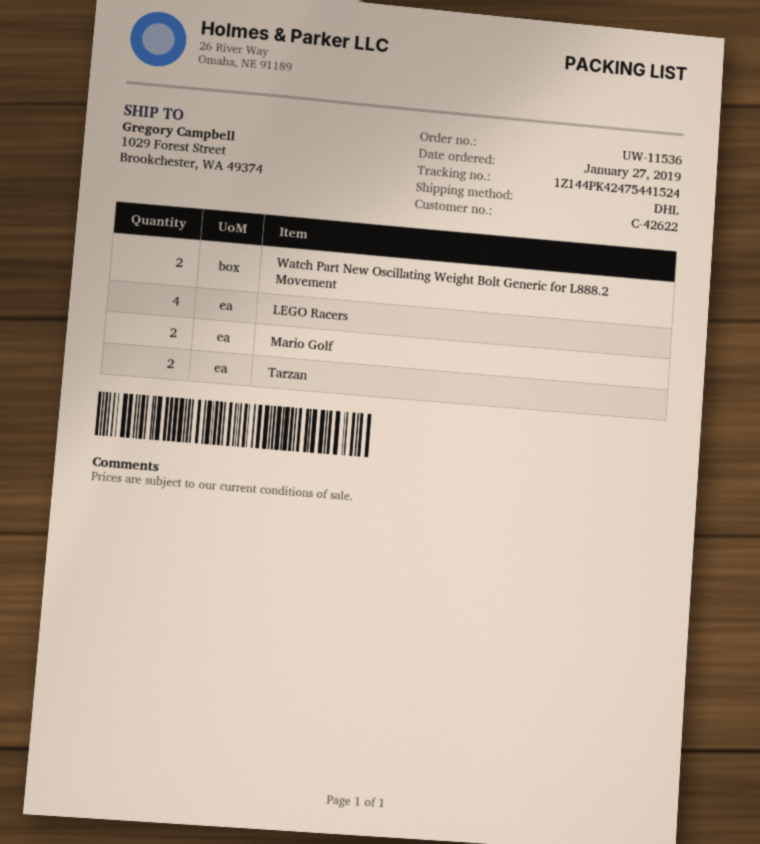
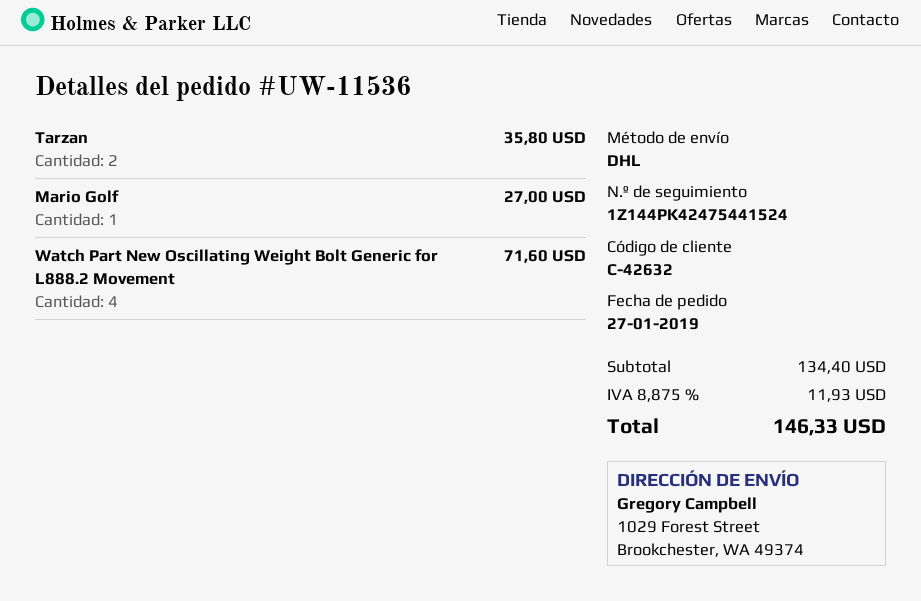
customer number: C-42622 -> C-42632
Watch Part New Oscillating Weight Bolt Generic for L888.2 Movement: 2 -> 4
LEGO Racers: 4 -> none
Mario Golf: 2 -> 1

